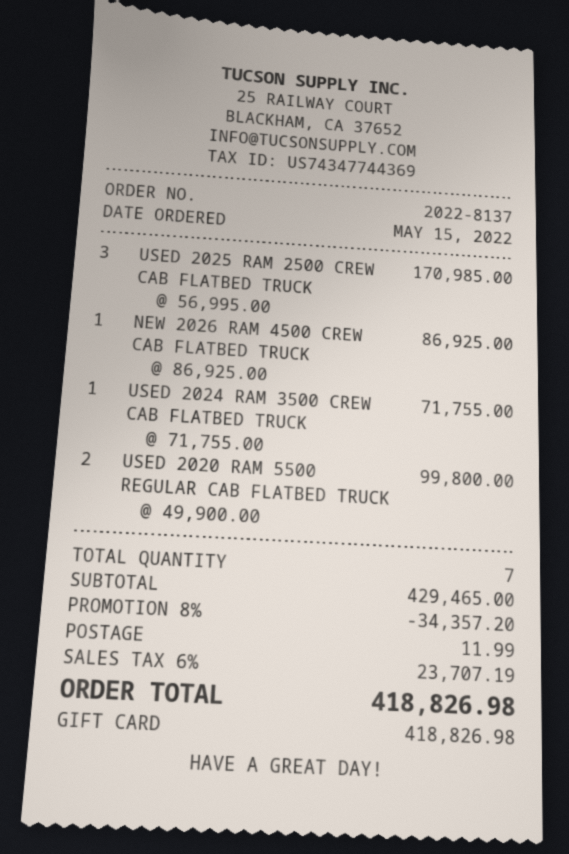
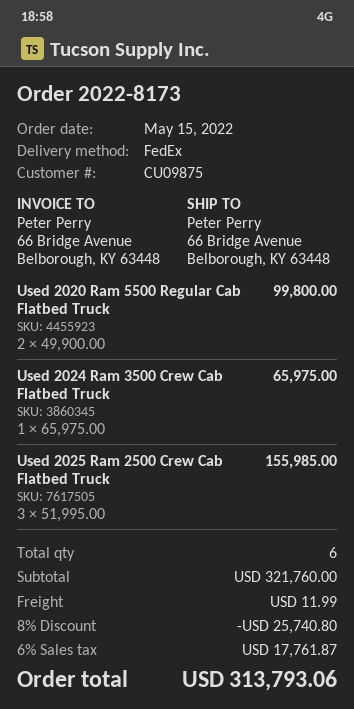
order number: 2022-8137 -> 2022-8173
USED 2025 RAM 2500 CREW CAB FLATBED TRUCK: 3 x 56995.00 = 170985.00 -> 3 x 51995.00 = 155985.00
NEW 2026 RAM 4500 CREW CAB FLATBED TRUCK: 1 x 86925.00 = 86925.00 -> none
USED 2024 RAM 3500 CREW CAB FLATBED TRUCK: 1 x 71755.00 = 71755.00 -> 1 x 65975.00 = 65975.00
total quantity: 7 -> 6
subtotal: 429465.00 -> 321760.00
discount: 8% = 34357.20 -> 8% = 25740.80
tax: 6% = 23707.19 -> 6% = 17761.87
total: 418826.98 -> 313793.06

